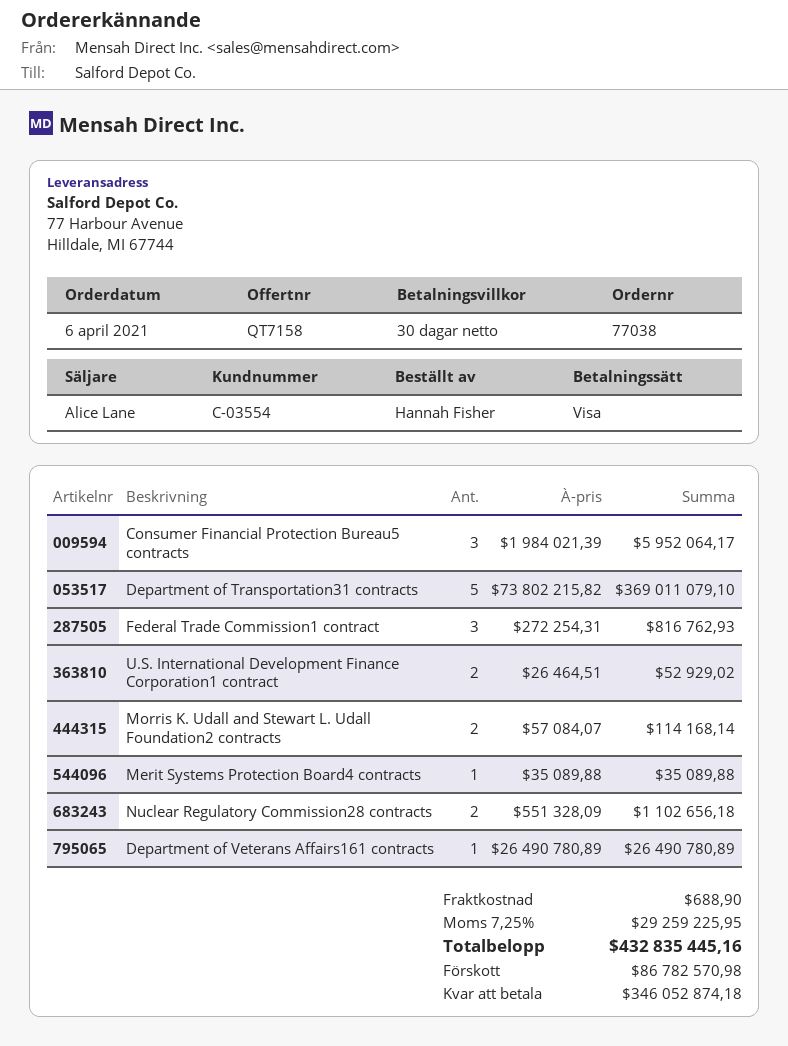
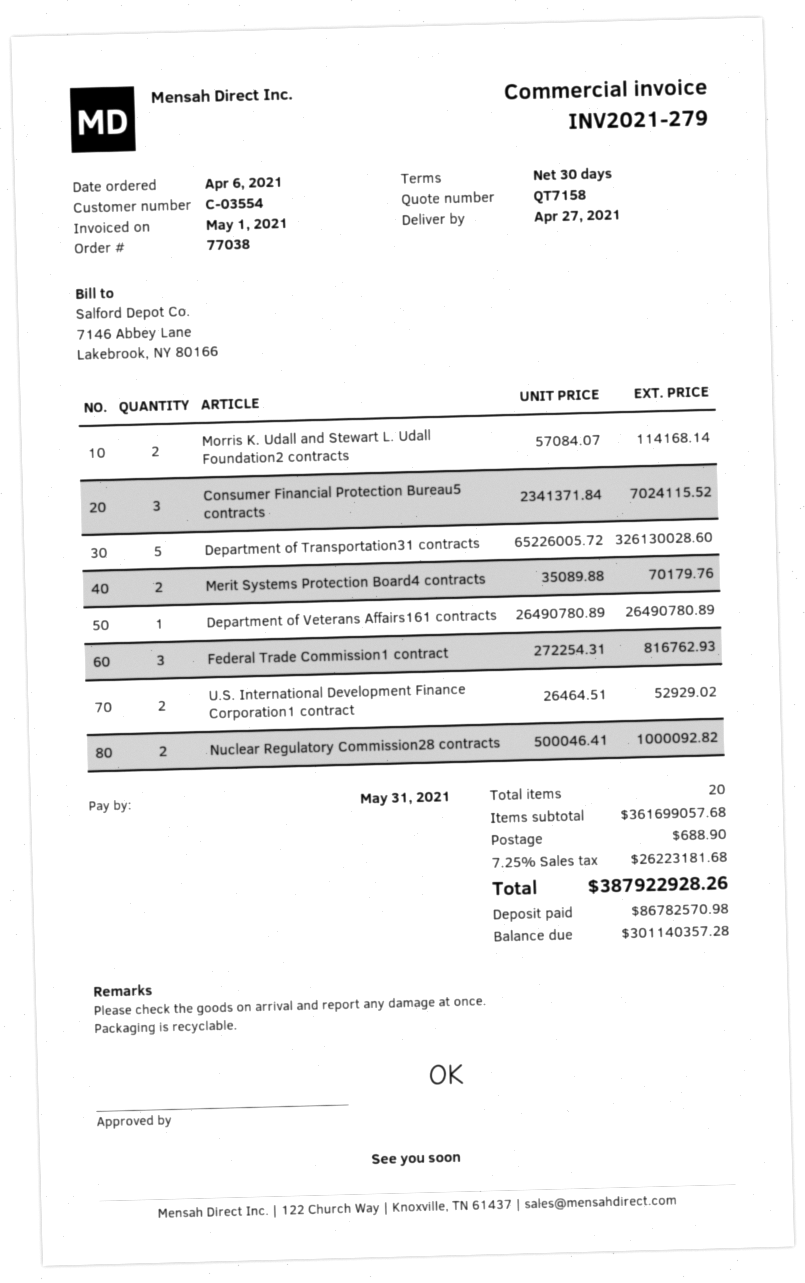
Consumer Financial Protection Bureau5 contracts: 3 x 1984021.39 = 5952064.17 -> 3 x 2341371.84 = 7024115.52
Department of Transportation31 contracts: 5 x 73802215.82 = 369011079.10 -> 5 x 65226005.72 = 326130028.60
Merit Systems Protection Board4 contracts: 1 x 35089.88 = 35089.88 -> 2 x 35089.88 = 70179.76
Nuclear Regulatory Commission28 contracts: 2 x 551328.09 = 1102656.18 -> 2 x 500046.41 = 1000092.82
tax: 7.25% = 29259225.95 -> 7.25% = 26223181.68
total: 432835445.16 -> 387922928.26
balance: 346052874.18 -> 301140357.28

